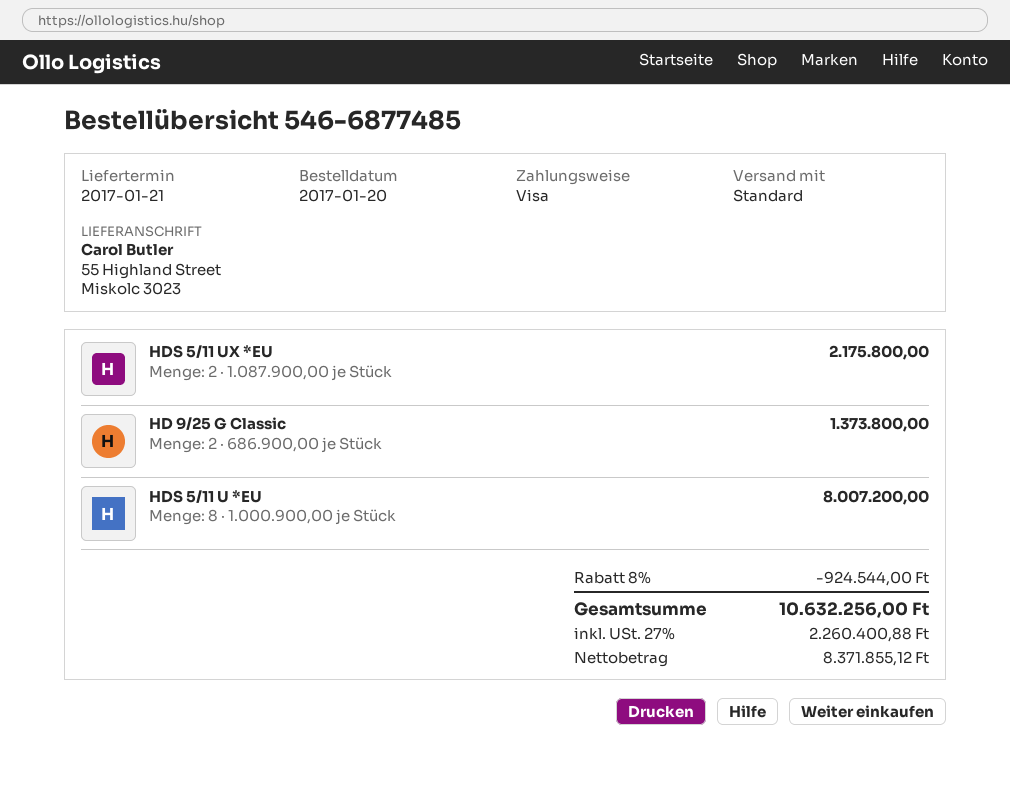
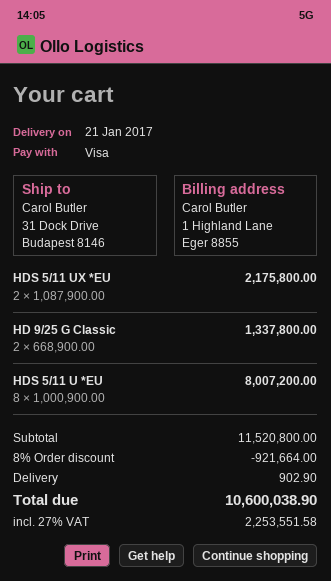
ship to: 55 Highland Street, Miskolc 3023 -> 31 Dock Drive, Budapest 8146
HD 9/25 G Classic: 2 x 686900.00 = 1373800.00 -> 2 x 668900.00 = 1337800.00
discount: 8% = 924544.00 -> 8% = 921664.00
shipping: none -> 902.90
tax: 27% = 2260400.88 -> 27% = 2253551.58
total: 10632256.00 -> 10600038.90

